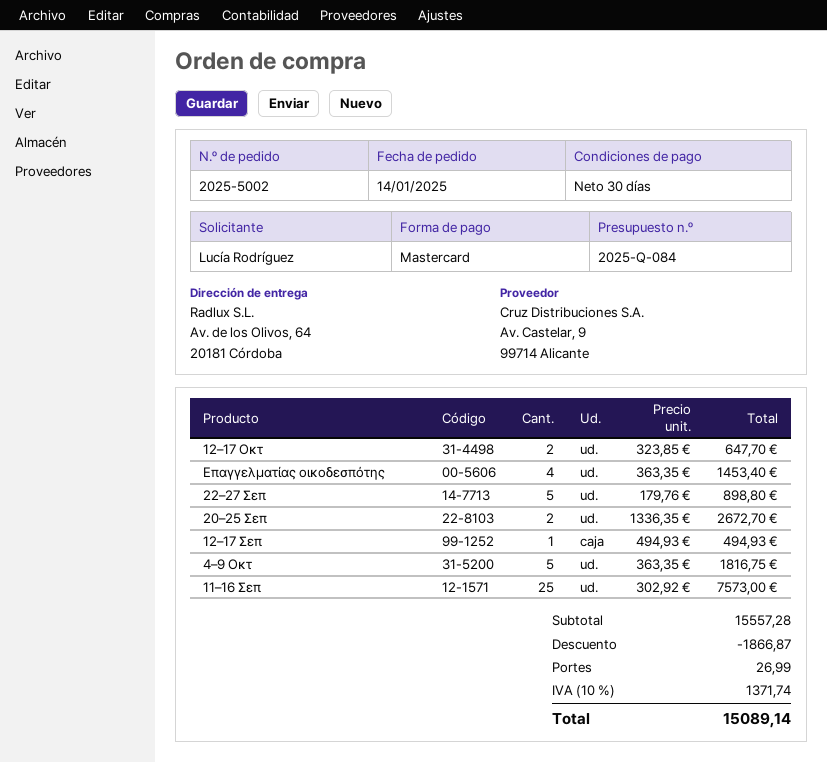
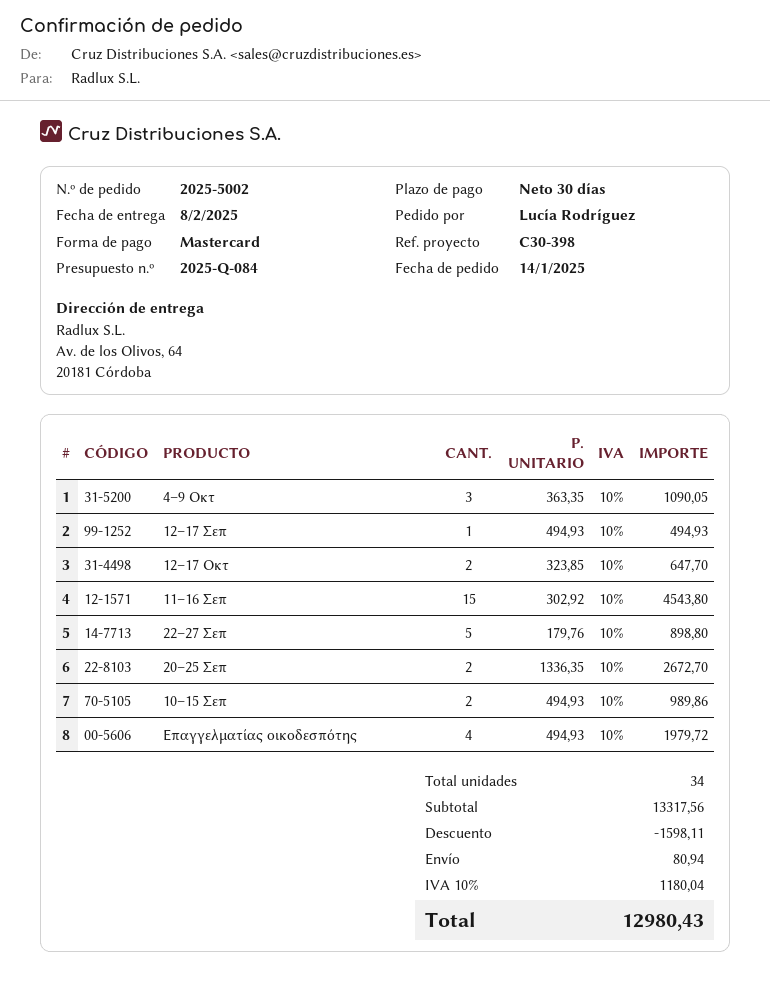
Επαγγελματίας οικοδεσπότης: 4 x 363.35 = 1453.40 -> 4 x 494.93 = 1979.72
4–9 Οκτ: 5 x 363.35 = 1816.75 -> 3 x 363.35 = 1090.05
11–16 Σεπ: 25 x 302.92 = 7573.00 -> 15 x 302.92 = 4543.80
10–15 Σεπ: none -> 2 x 494.93 = 989.86
subtotal: 15557.28 -> 13317.56
discount: 1866.87 -> 1598.11
shipping: 26.99 -> 80.94
tax: 10% = 1371.74 -> 10% = 1180.04
total: 15089.14 -> 12980.43

